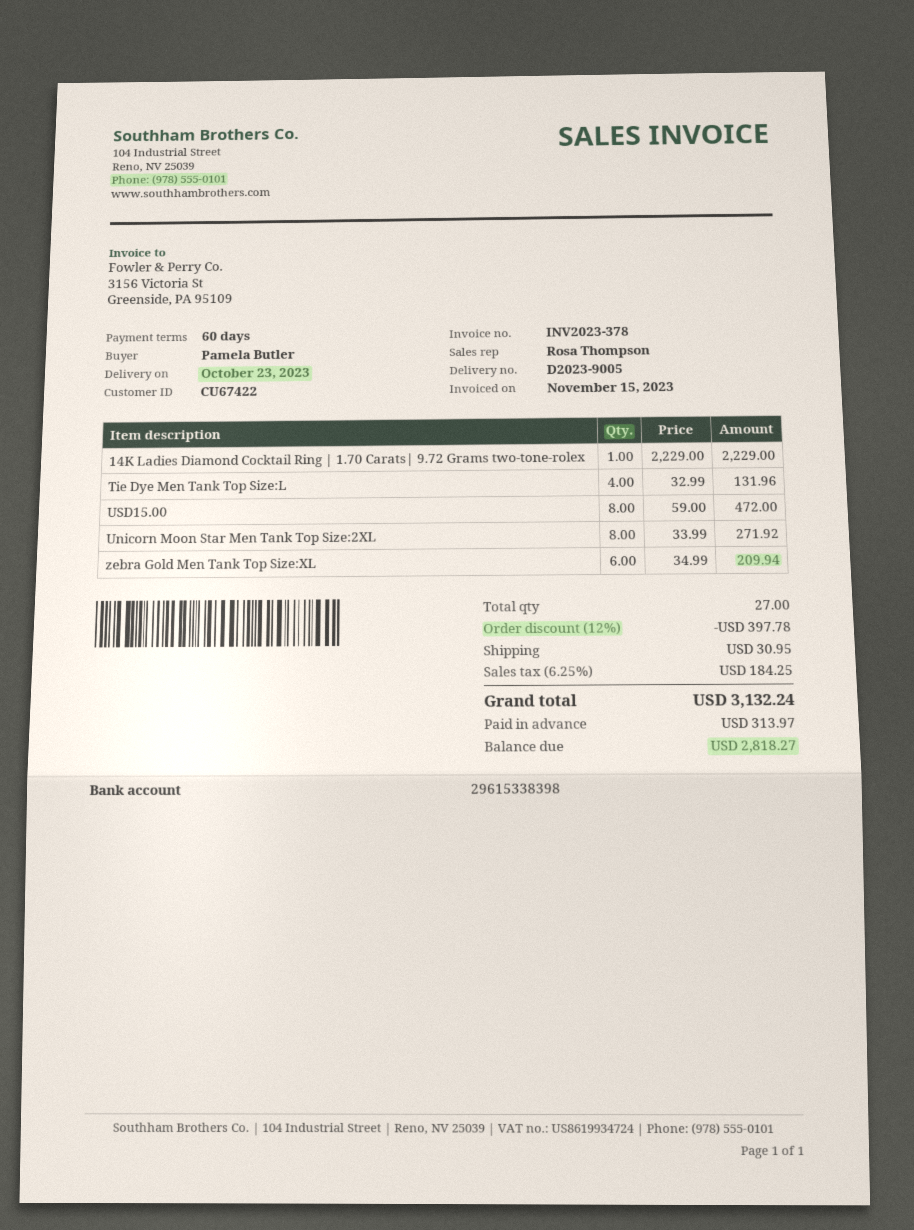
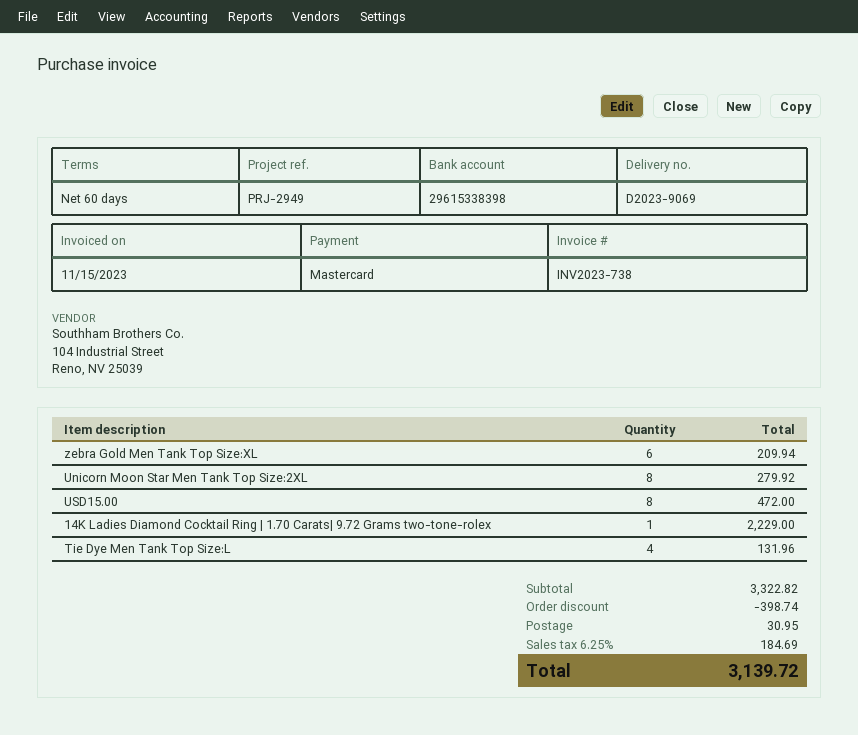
delivery note number: D2023-9005 -> D2023-9069
invoice number: INV2023-378 -> INV2023-738
Unicorn Moon Star Men Tank Top Size:2XL: 8 for 271.92 -> 8 for 279.92
discount: 397.78 -> 398.74
tax: 6.25% = 184.25 -> 6.25% = 184.69
total: 3132.24 -> 3139.72

